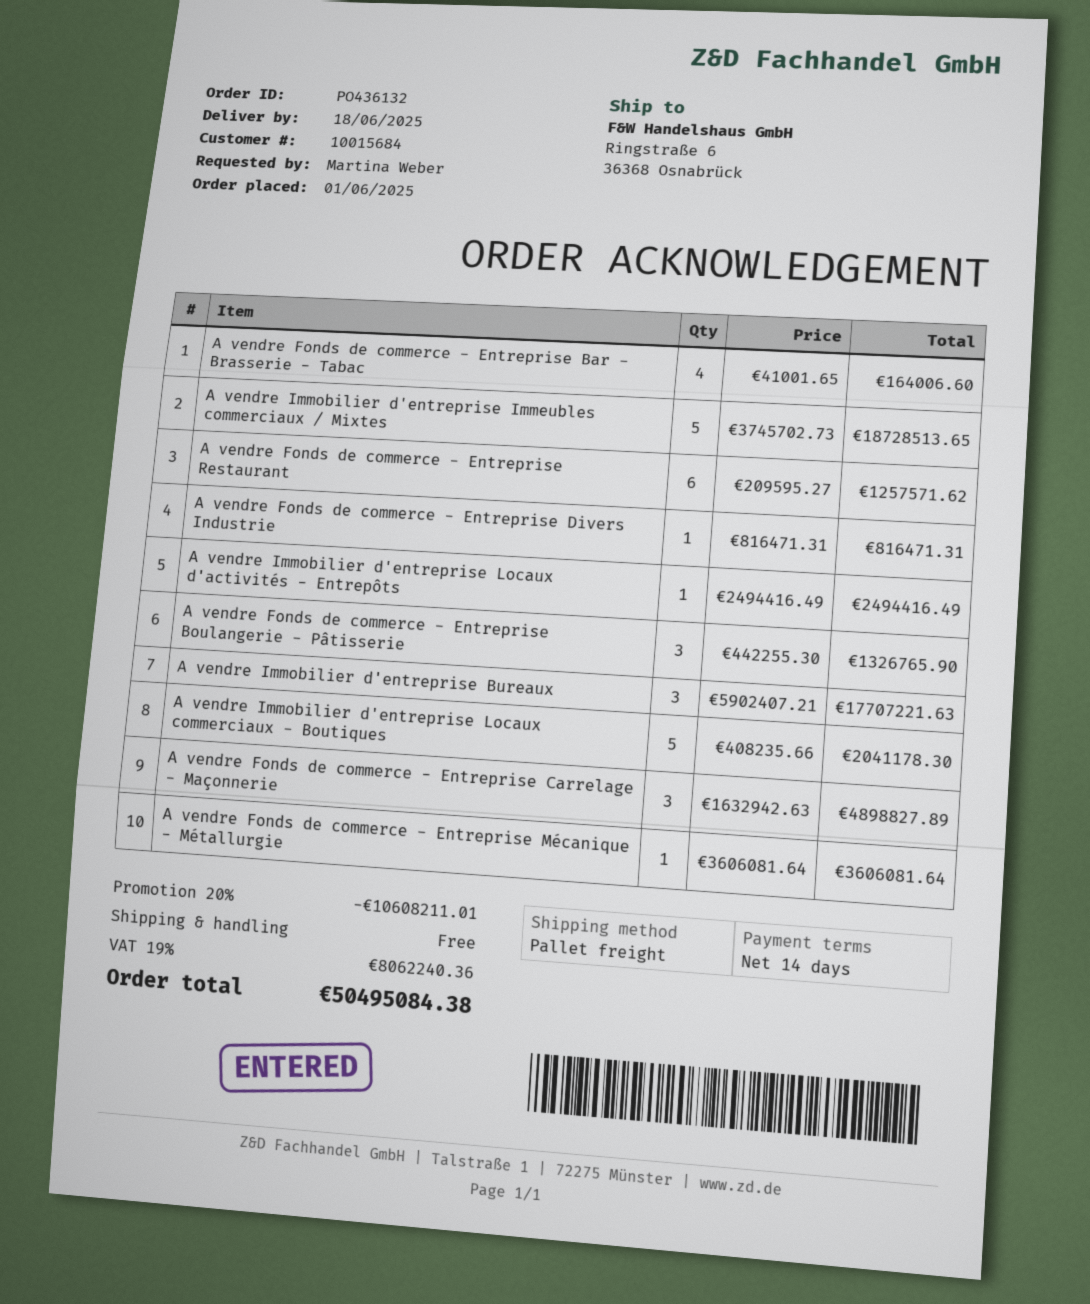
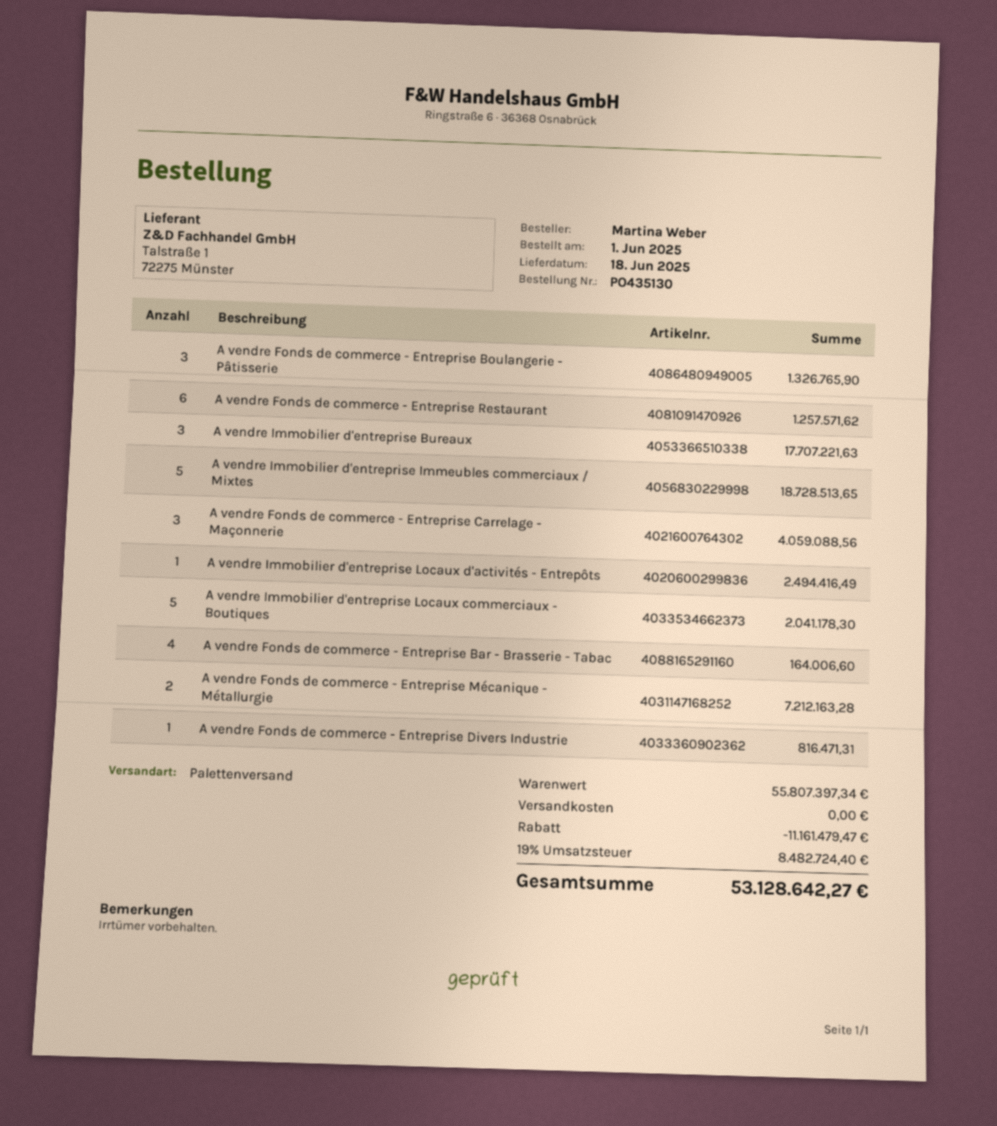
order number: PO436132 -> PO435130
A vendre Fonds de commerce - Entreprise Carrelage - Maçonnerie: 3 for 4898827.89 -> 3 for 4059088.56
A vendre Fonds de commerce - Entreprise Mécanique - Métallurgie: 1 for 3606081.64 -> 2 for 7212163.28
discount: 10608211.01 -> 11161479.47
tax: 19% = 8062240.36 -> 19% = 8482724.40
total: 50495084.38 -> 53128642.27

